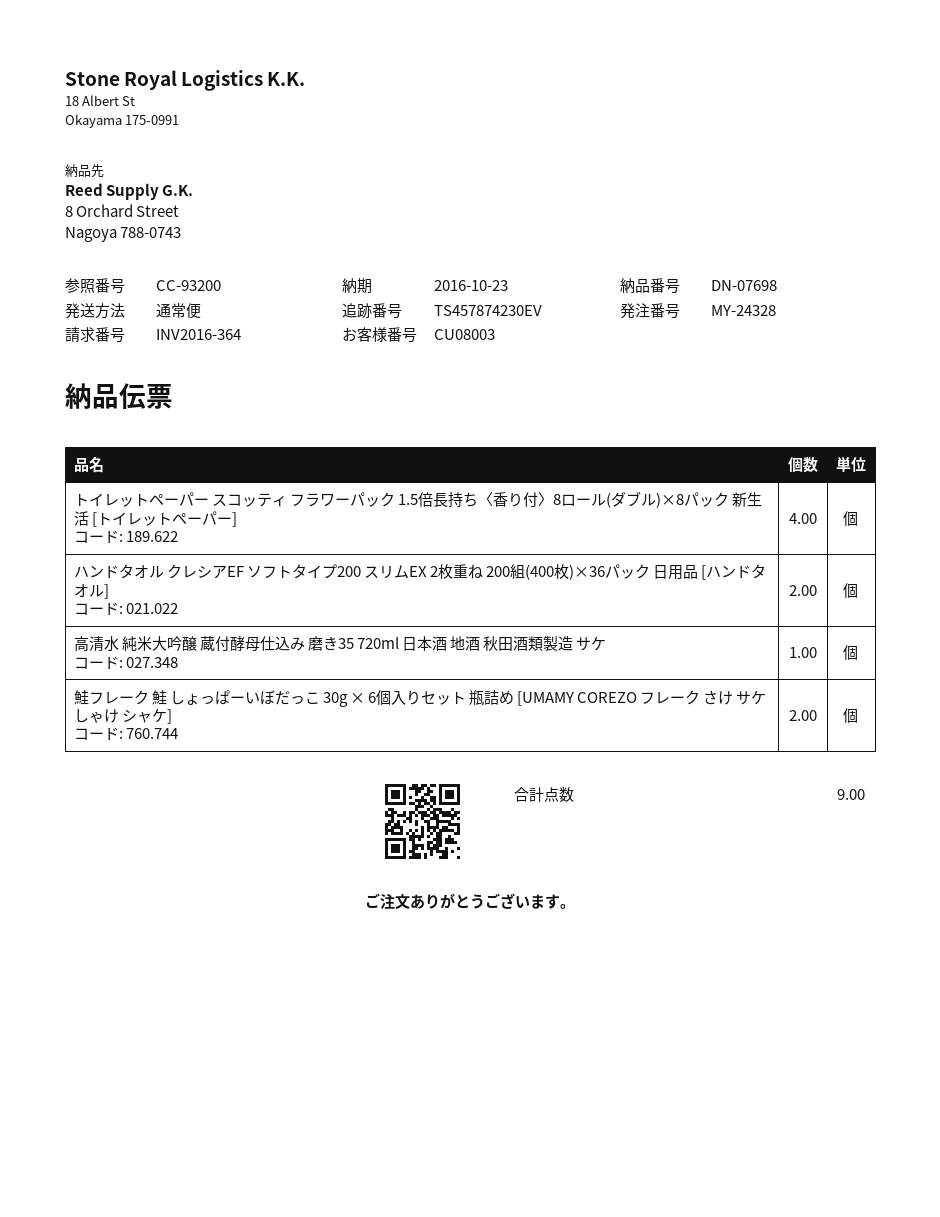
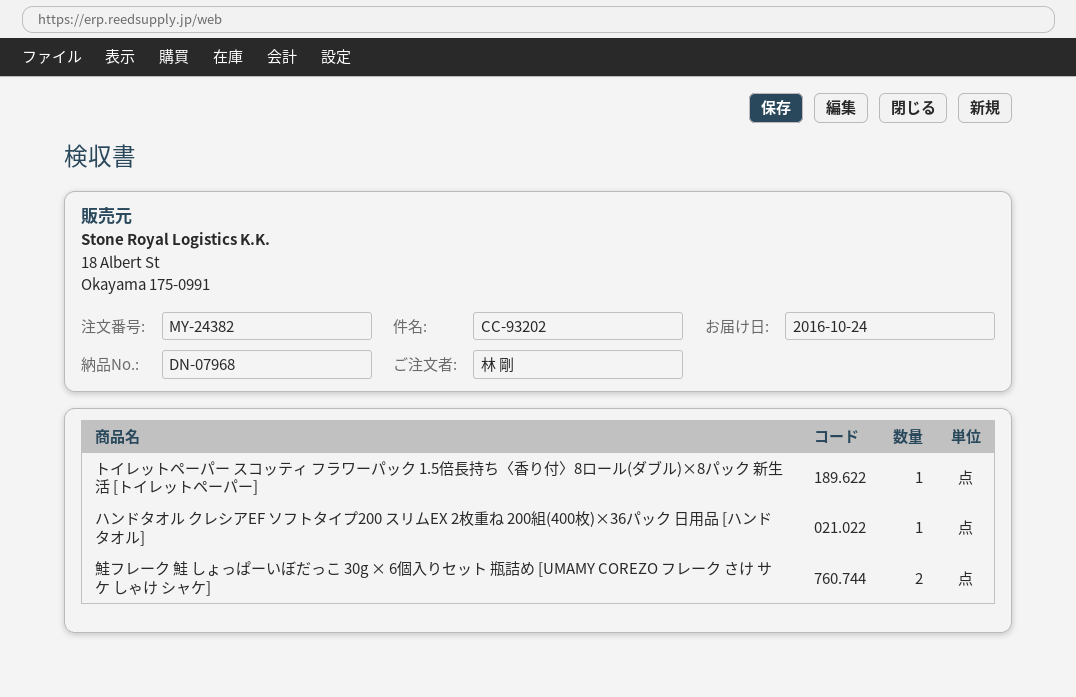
order number: MY-24328 -> MY-24382
delivery note number: DN-07698 -> DN-07968
delivery date: 2016-10-23 -> 2016-10-24
reference: CC-93200 -> CC-93202
トイレットペーパー スコッティ フラワーパック 1.5倍長持ち〈香り付〉8ロール(ダブル)×8パック 新生活 [トイレットペーパー]: 4 -> 1
ハンドタオル クレシアEF ソフトタイプ200 スリムEX 2枚重ね 200組(400枚)×36パック 日用品 [ハンドタオル]: 2 -> 1
高清水 純米大吟醸 蔵付酵母仕込み 磨き35 720ml 日本酒 地酒 秋田酒類製造 サケ: 1 -> none

